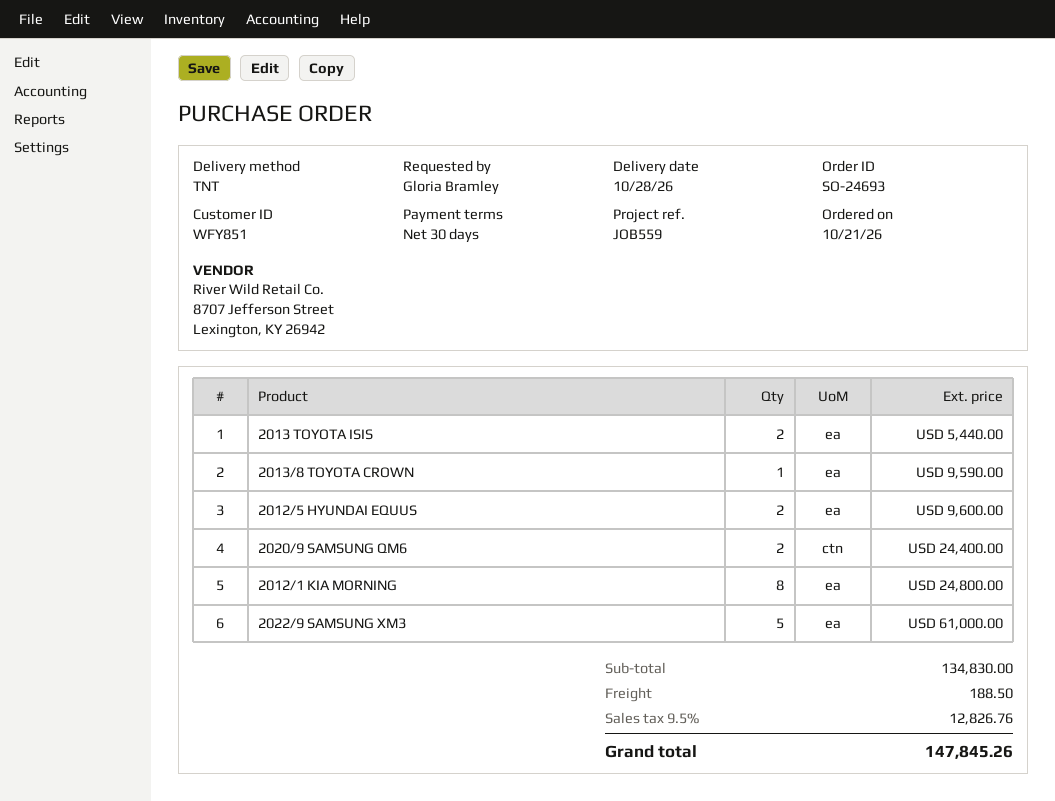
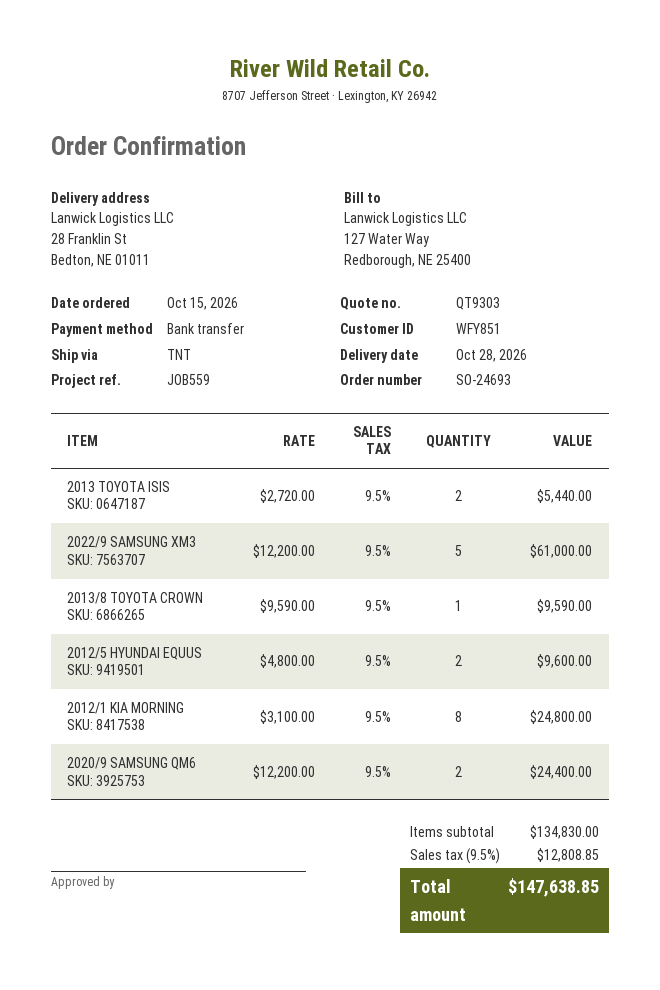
order date: 2026-10-21 -> 2026-10-15
shipping: 188.50 -> none
tax: 9.5% = 12826.76 -> 9.5% = 12808.85
total: 147845.26 -> 147638.85

